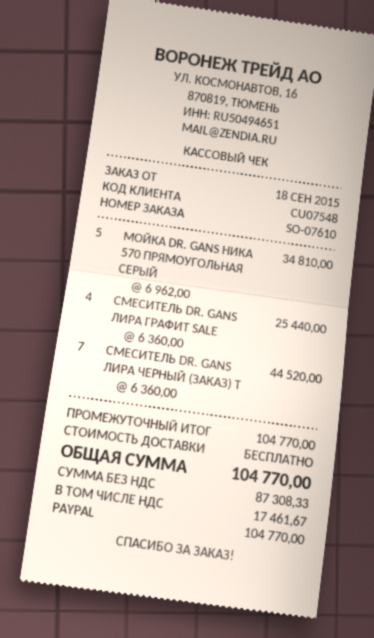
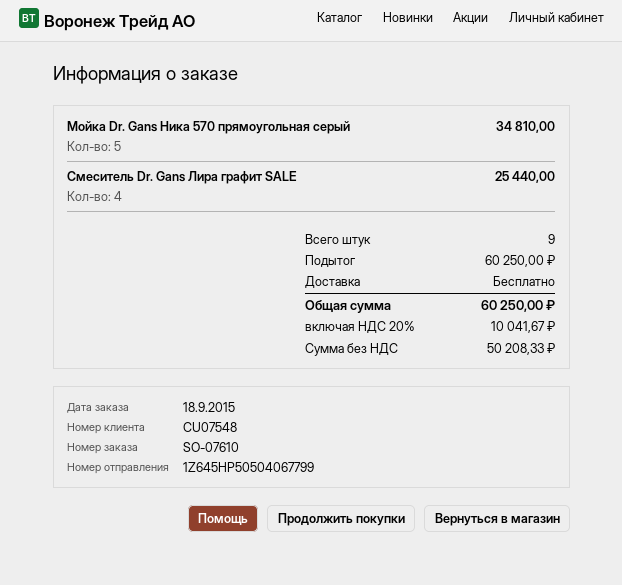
СМЕСИТЕЛЬ DR. GANS ЛИРА ЧЕРНЫЙ (ЗАКАЗ) Т: 7 for 44520.00 -> none
subtotal: 104770.00 -> 60250.00
net: 87308.33 -> 50208.33
tax: 17461.67 -> 10041.67
total: 104770.00 -> 60250.00

